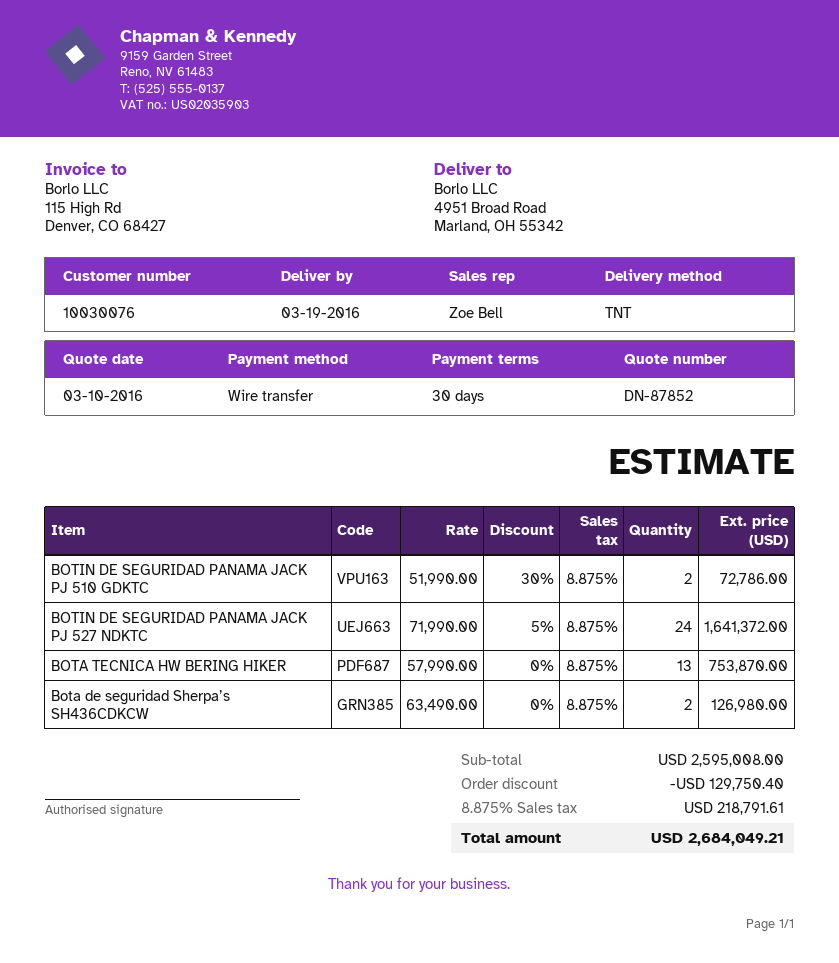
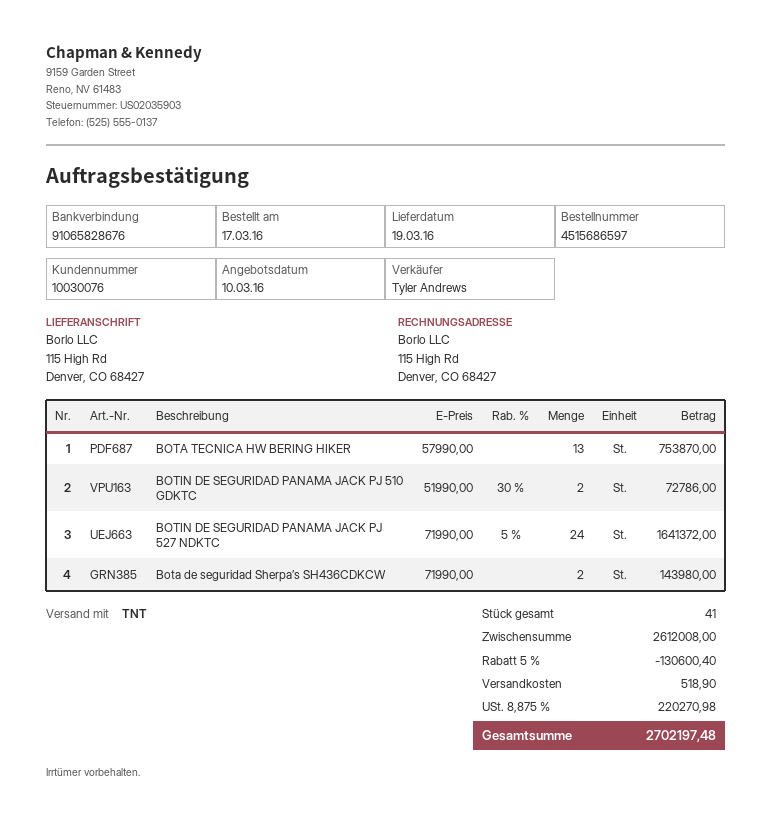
sales rep: Zoe Bell -> Tyler Andrews
ship to: 4951 Broad Road, Marland, OH 55342 -> 115 High Rd, Denver, CO 68427
Bota de seguridad Sherpa’s SH436CDKCW: 2 x 63490.00 = 126980.00 -> 2 x 71990.00 = 143980.00
subtotal: 2595008.00 -> 2612008.00
discount: 129750.40 -> 130600.40
shipping: none -> 518.90
tax: 8.875% = 218791.61 -> 8.875% = 220270.98
total: 2684049.21 -> 2702197.48

